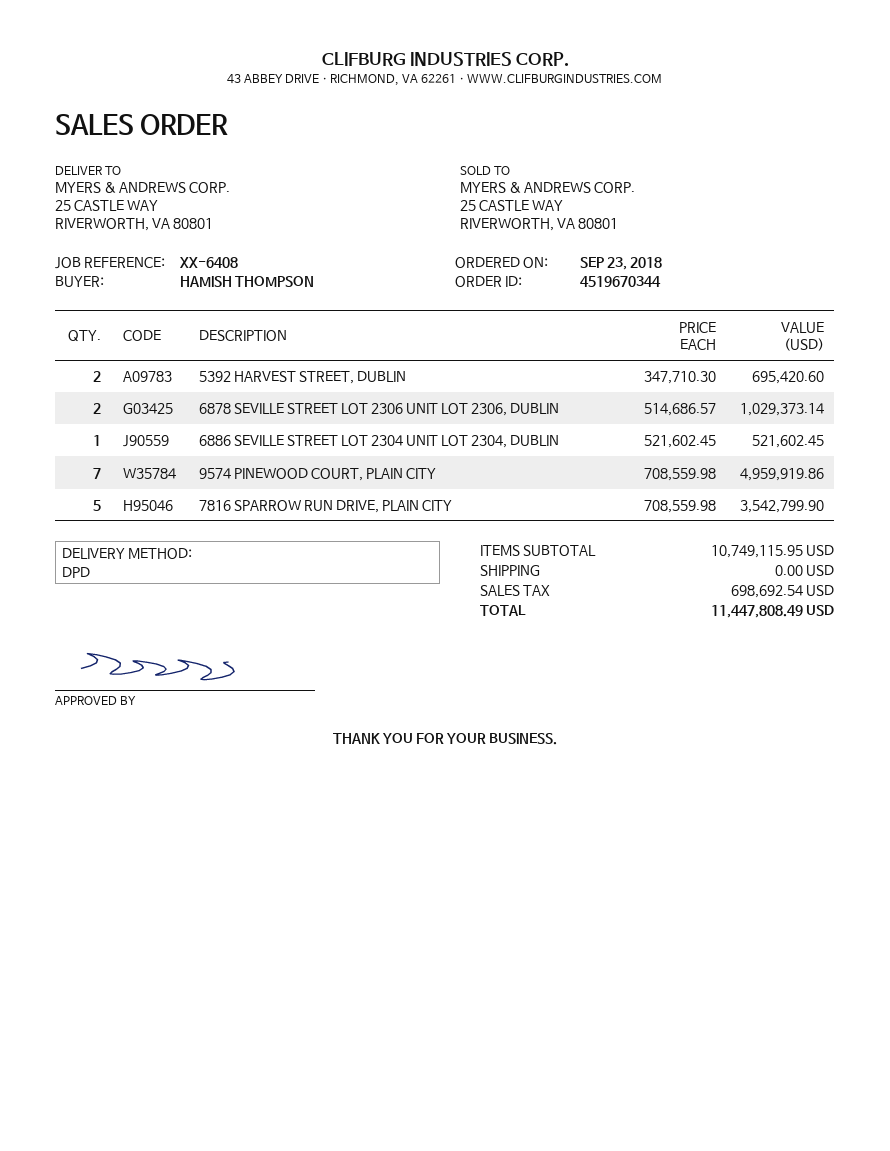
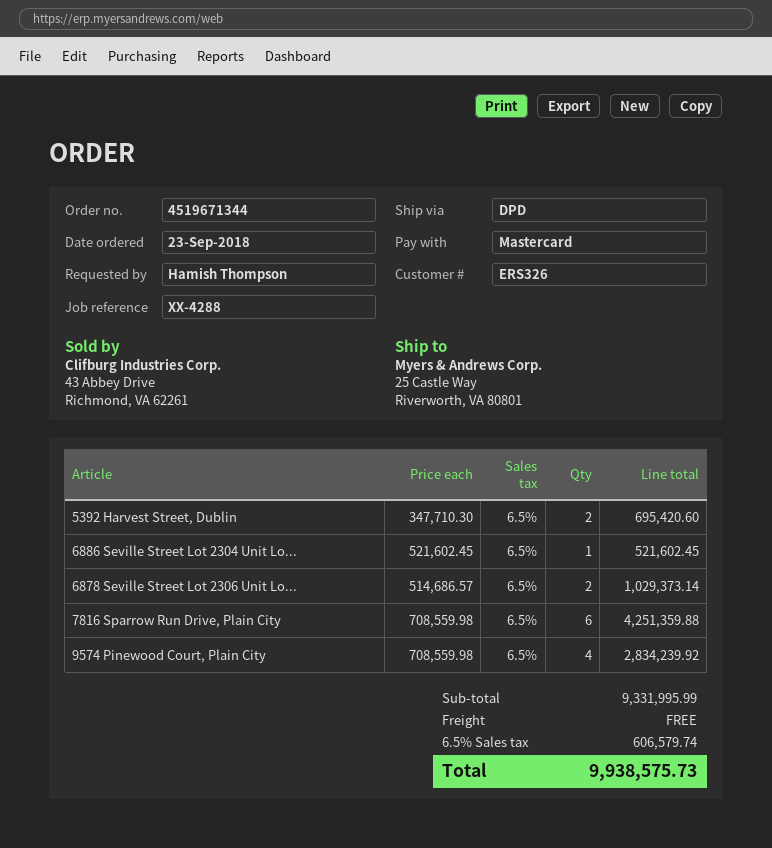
order number: 4519670344 -> 4519671344
reference: XX-6408 -> XX-4288
9574 PINEWOOD COURT, PLAIN CITY: 7 x 708559.98 = 4959919.86 -> 4 x 708559.98 = 2834239.92
7816 SPARROW RUN DRIVE, PLAIN CITY: 5 x 708559.98 = 3542799.90 -> 6 x 708559.98 = 4251359.88
subtotal: 10749115.95 -> 9331995.99
tax: 698692.54 -> 606579.74
total: 11447808.49 -> 9938575.73

